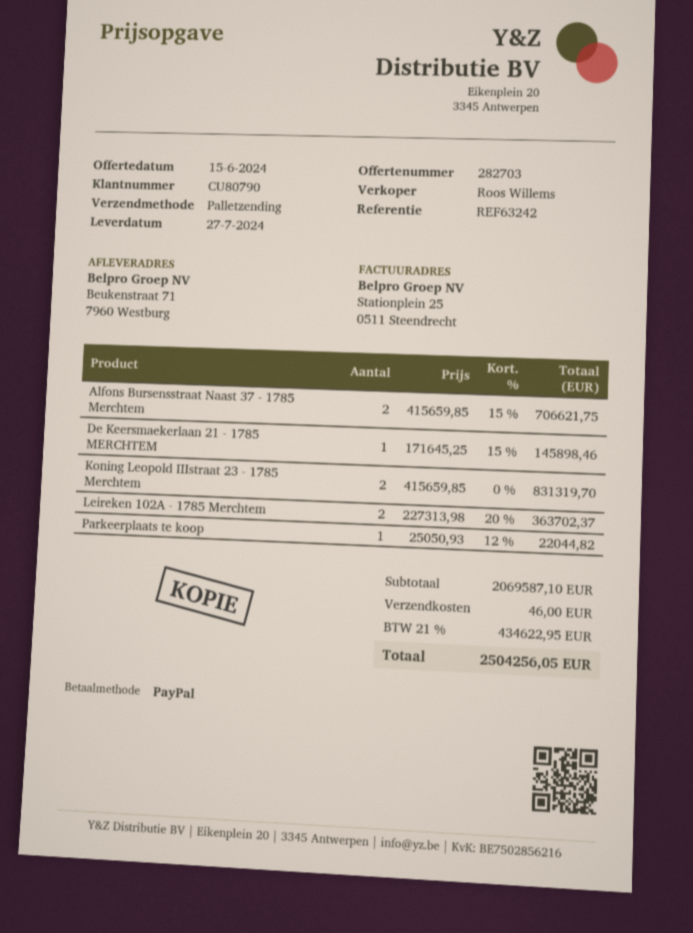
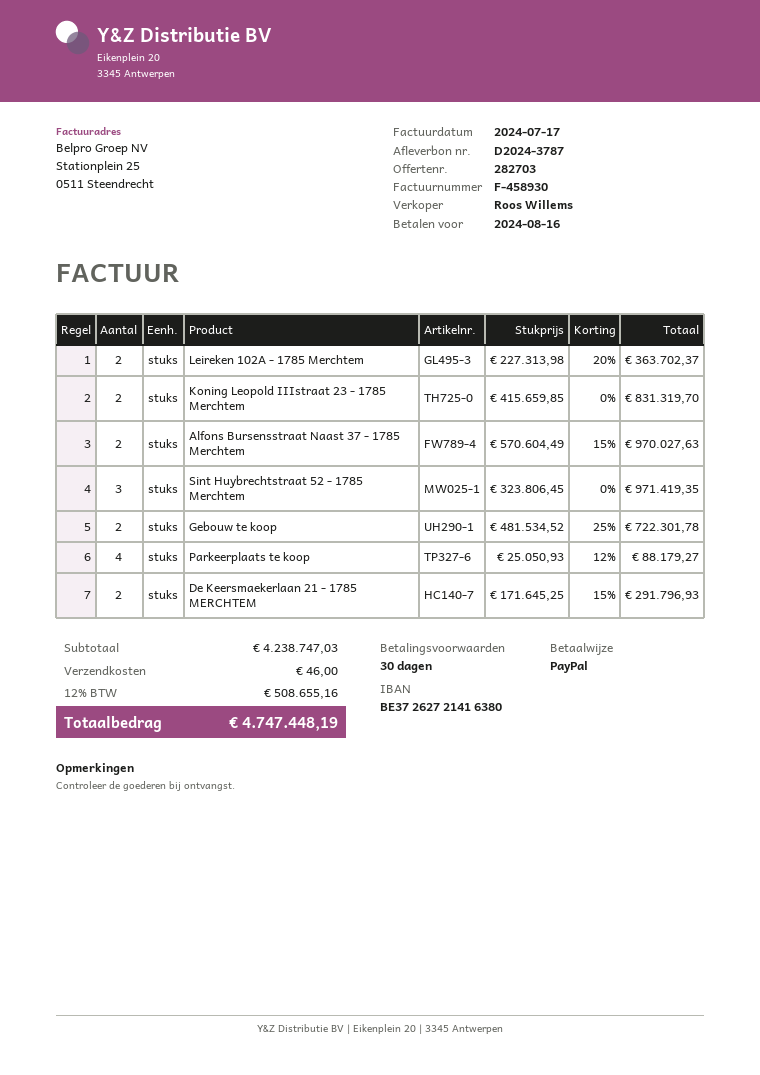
Alfons Bursensstraat Naast 37 - 1785 Merchtem: 2 x 415659.85 - 15% = 706621.75 -> 2 x 570604.49 - 15% = 970027.63
De Keersmaekerlaan 21 - 1785 MERCHTEM: 1 x 171645.25 - 15% = 145898.46 -> 2 x 171645.25 - 15% = 291796.93
Parkeerplaats te koop: 1 x 25050.93 - 12% = 22044.82 -> 4 x 25050.93 - 12% = 88179.27
Sint Huybrechtstraat 52 - 1785 Merchtem: none -> 3 x 323806.45 = 971419.35
Gebouw te koop: none -> 2 x 481534.52 - 25% = 722301.78
subtotal: 2069587.10 -> 4238747.03
tax: 21% = 434622.95 -> 12% = 508655.16
total: 2504256.05 -> 4747448.19

